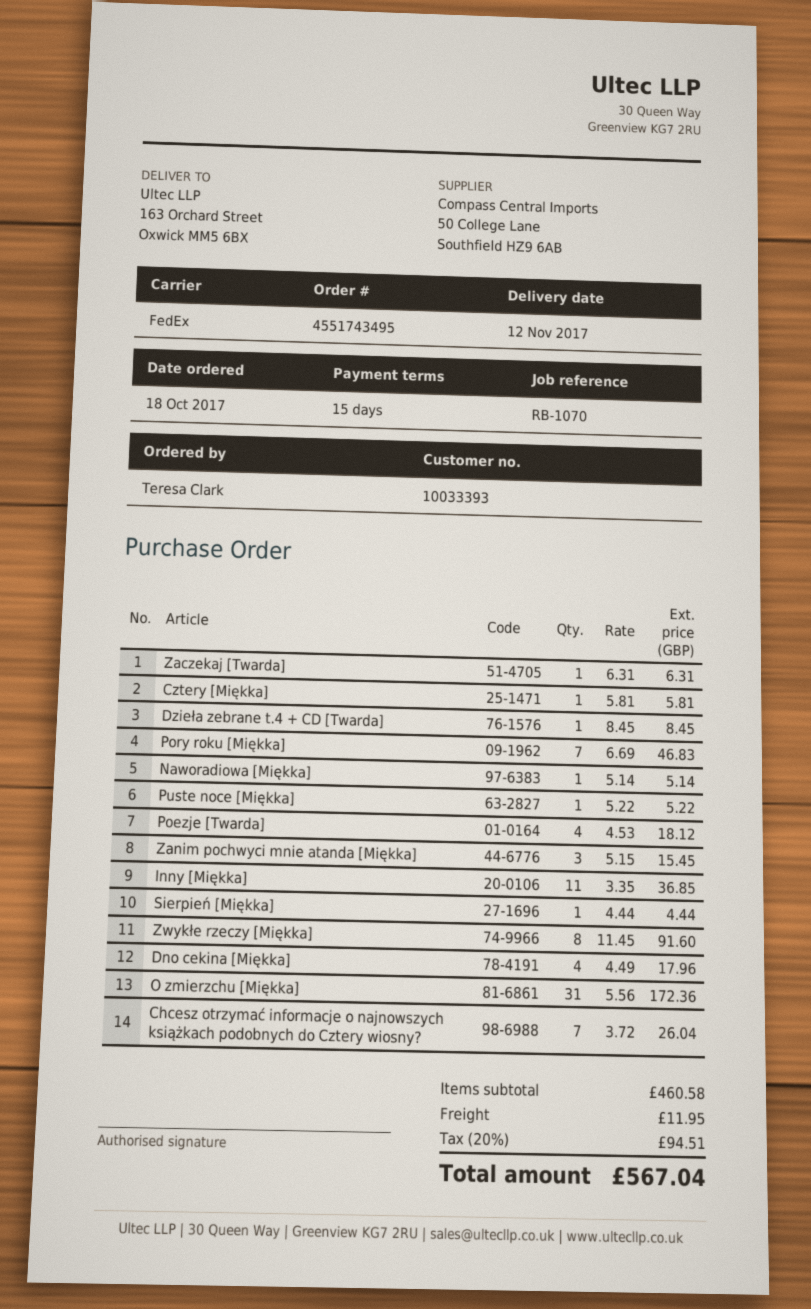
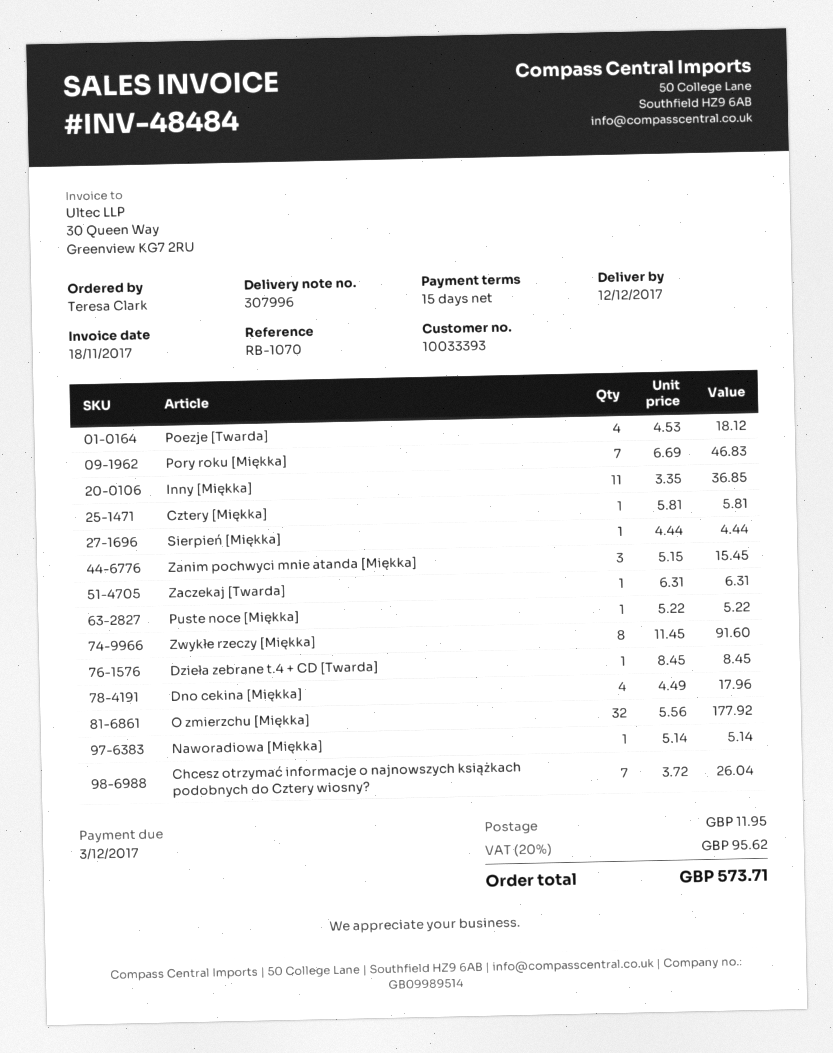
delivery date: 2017-11-12 -> 2017-12-12
O zmierzchu [Miękka]: 31 x 5.56 = 172.36 -> 32 x 5.56 = 177.92
tax: 20% = 94.51 -> 20% = 95.62
total: 567.04 -> 573.71

